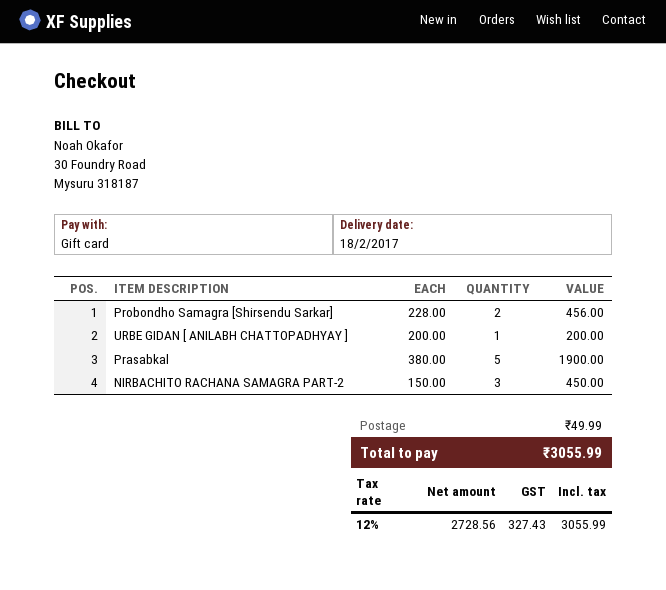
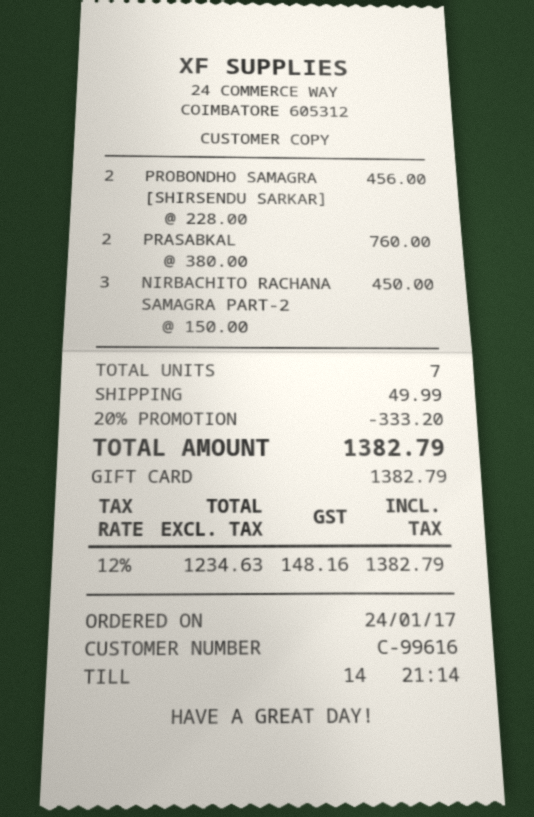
URBE GIDAN [ ANILABH CHATTOPADHYAY ]: 1 x 200.00 = 200.00 -> none
Prasabkal: 5 x 380.00 = 1900.00 -> 2 x 380.00 = 760.00
discount: none -> 20% = 333.20
net: 2728.56 -> 1234.63
tax: 12% = 327.43 -> 12% = 148.16
total: 3055.99 -> 1382.79

